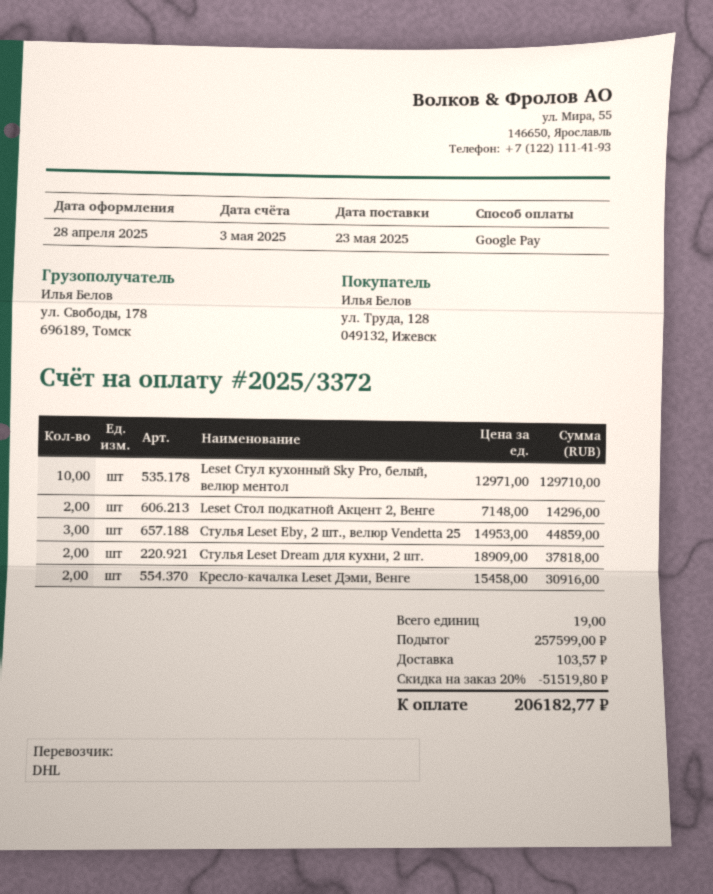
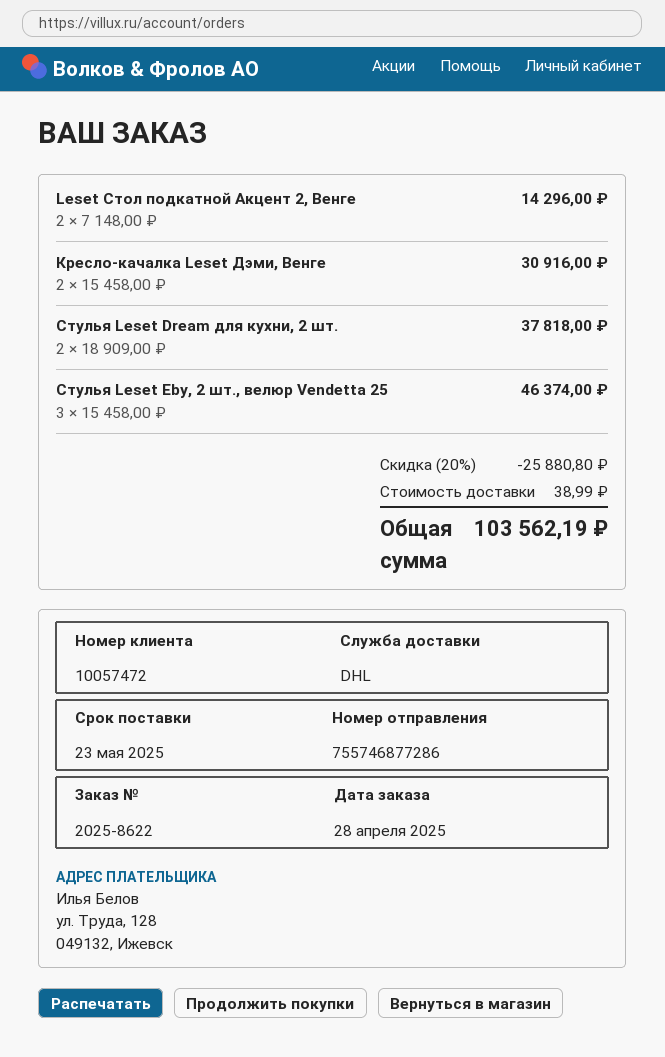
Leset Стул кухонный Sky Pro, белый, велюр ментол: 10 x 12971.00 = 129710.00 -> none
Стулья Leset Eby, 2 шт., велюр Vendetta 25: 3 x 14953.00 = 44859.00 -> 3 x 15458.00 = 46374.00
discount: 20% = 51519.80 -> 20% = 25880.80
shipping: 103.57 -> 38.99
total: 206182.77 -> 103562.19

